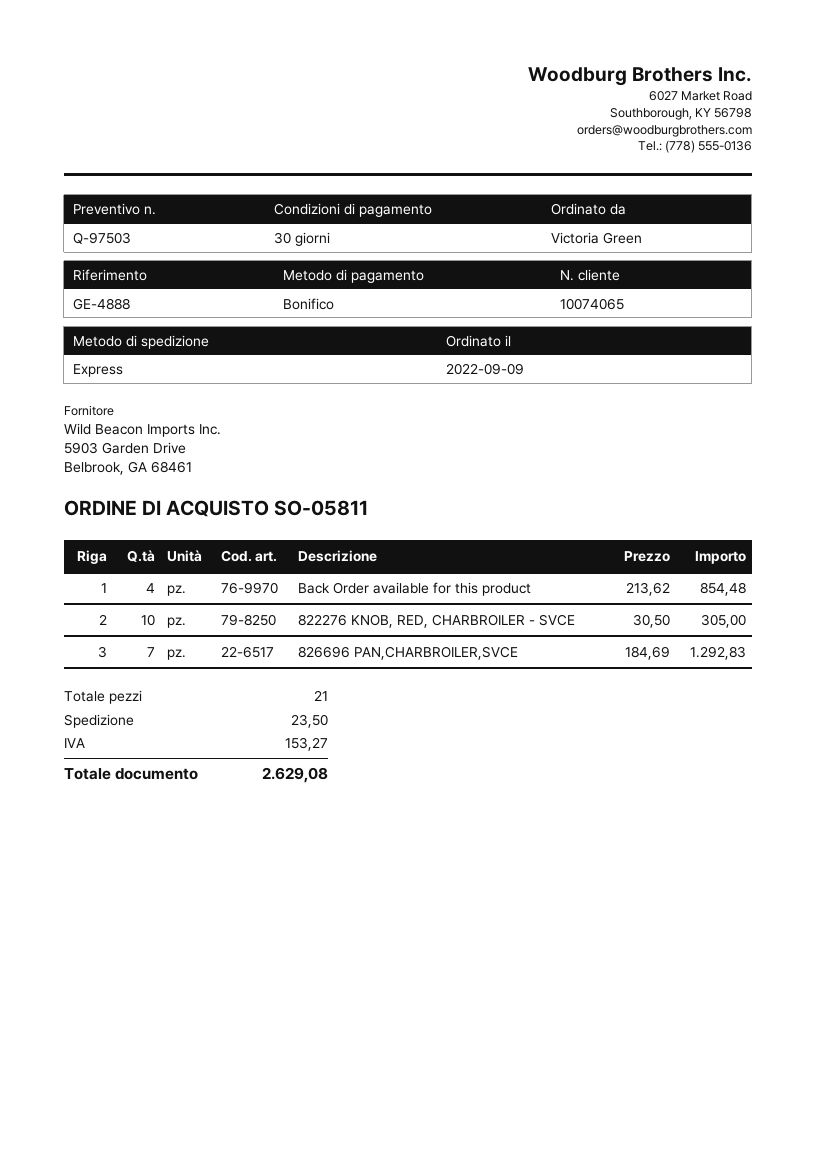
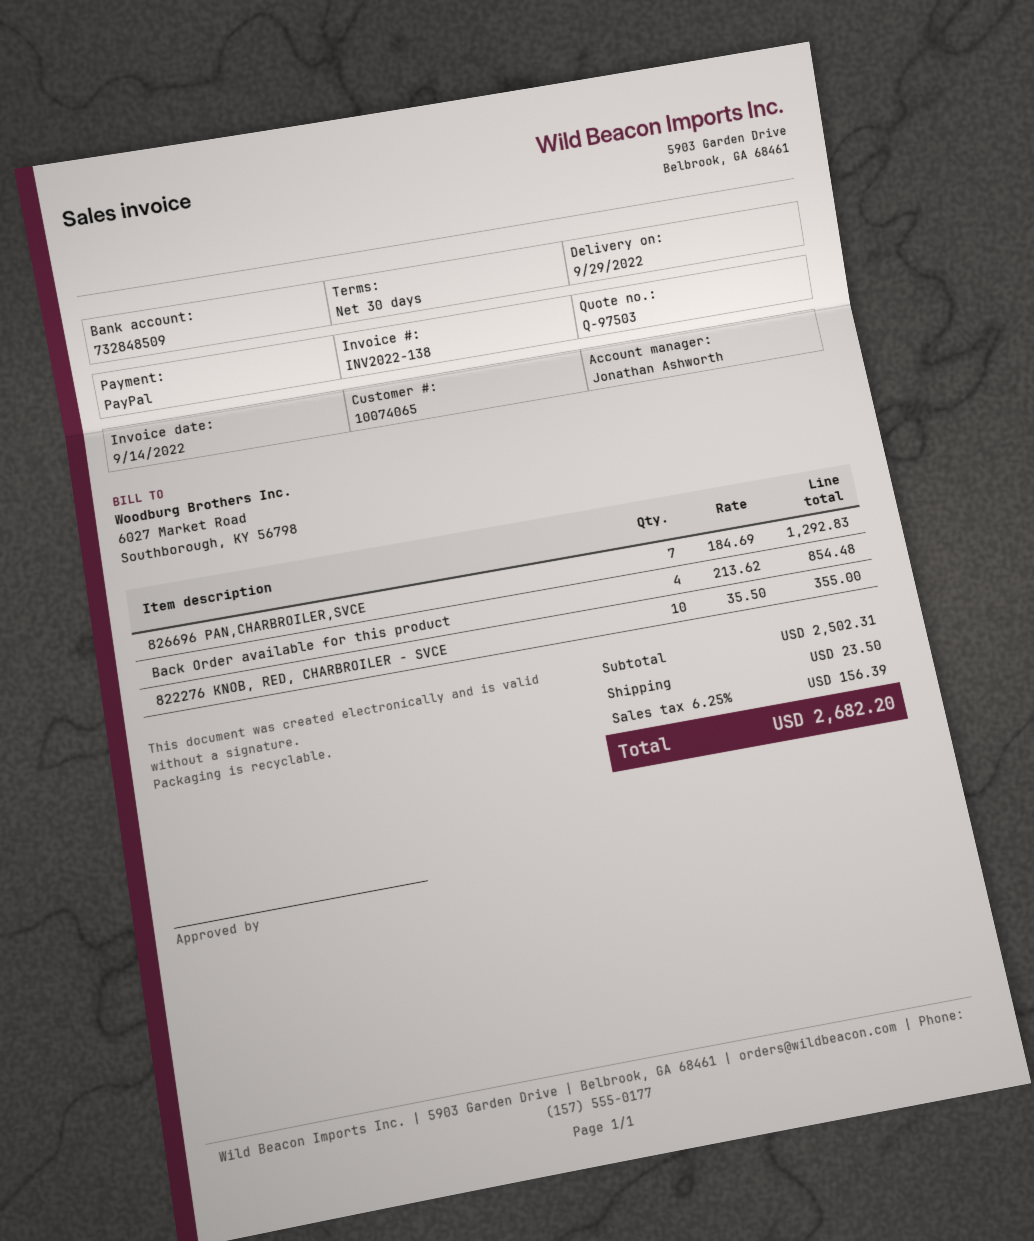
payment method: bank transfer -> PayPal
822276 KNOB, RED, CHARBROILER - SVCE: 10 x 30.50 = 305.00 -> 10 x 35.50 = 355.00
tax: 153.27 -> 156.39
total: 2629.08 -> 2682.20

